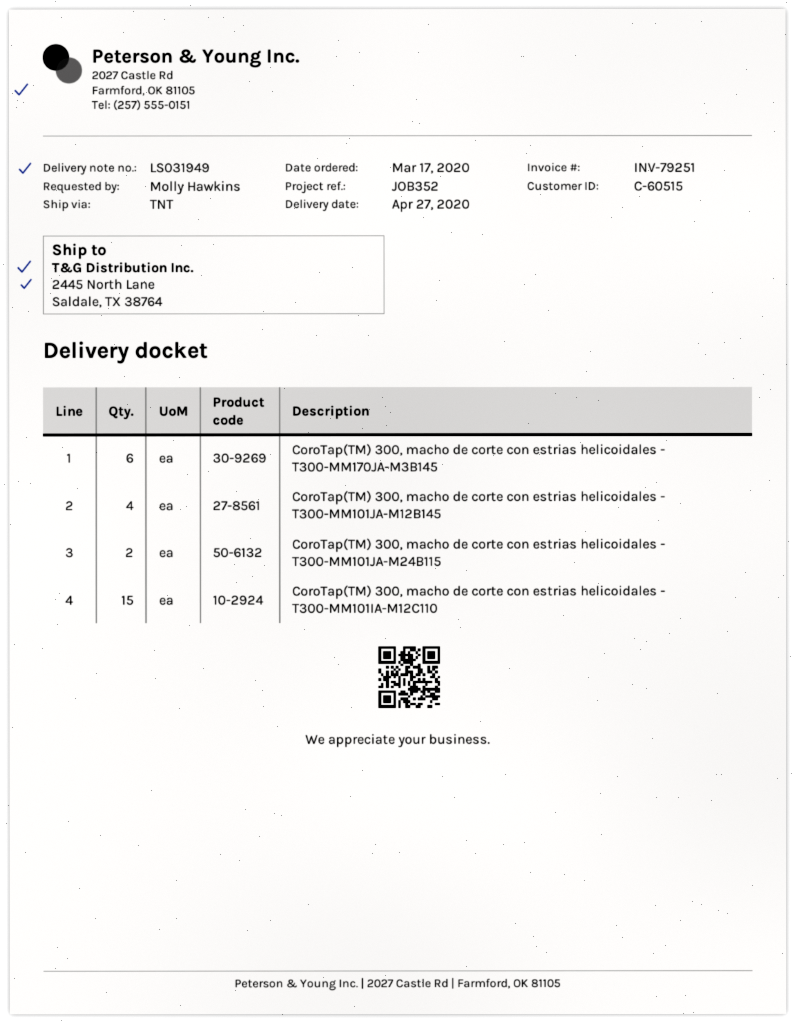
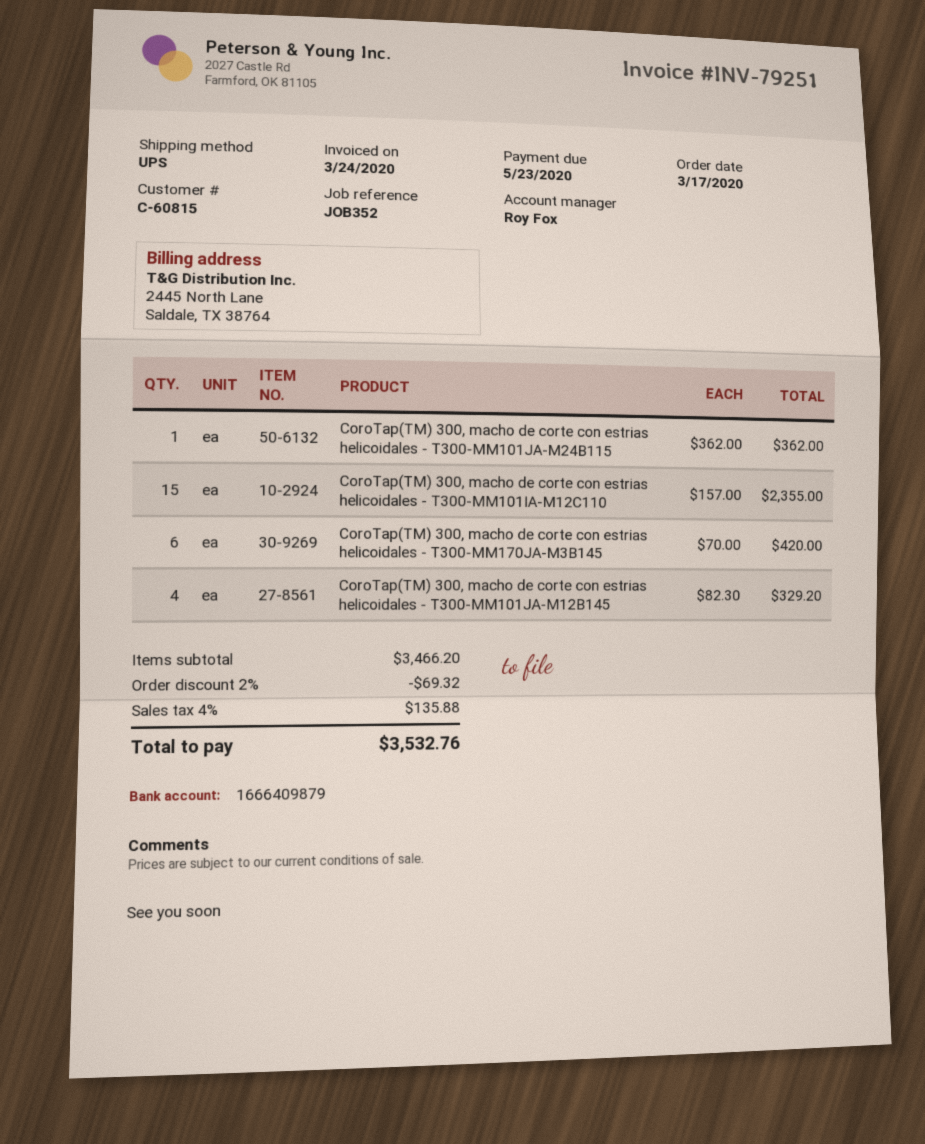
customer number: C-60515 -> C-60815
shipping method: TNT -> UPS
CoroTap(TM) 300, macho de corte con estrias helicoidales - T300-MM101JA-M24B115: 2 -> 1

